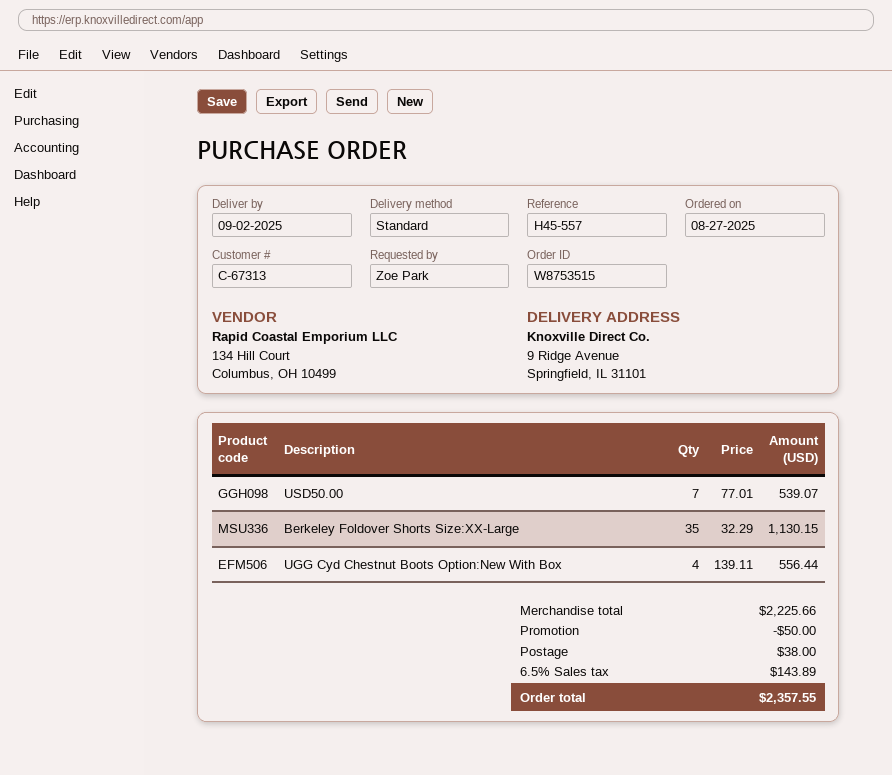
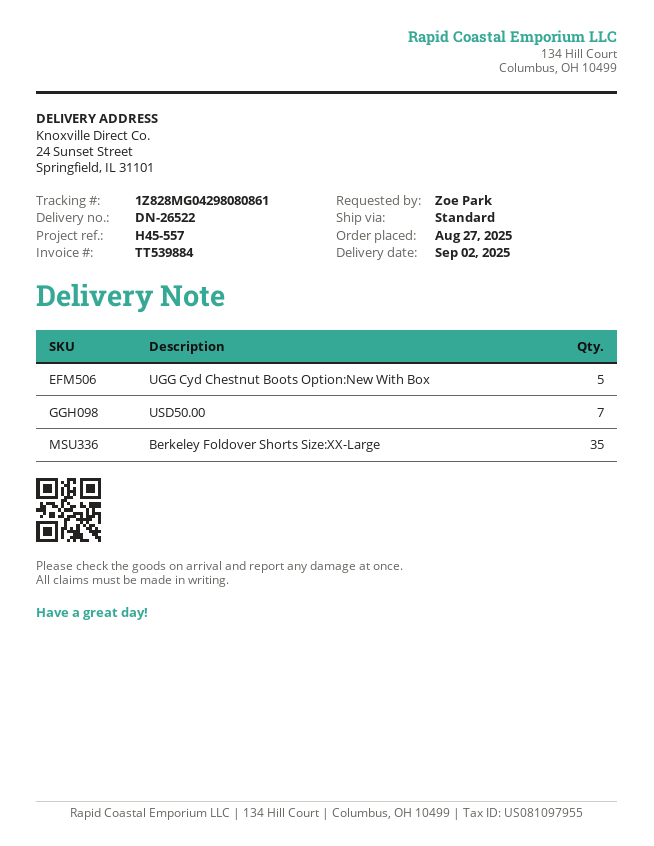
ship to: 9 Ridge Avenue, Springfield, IL 31101 -> 24 Sunset Street, Springfield, IL 31101
UGG Cyd Chestnut Boots Option:New With Box: 4 -> 5

